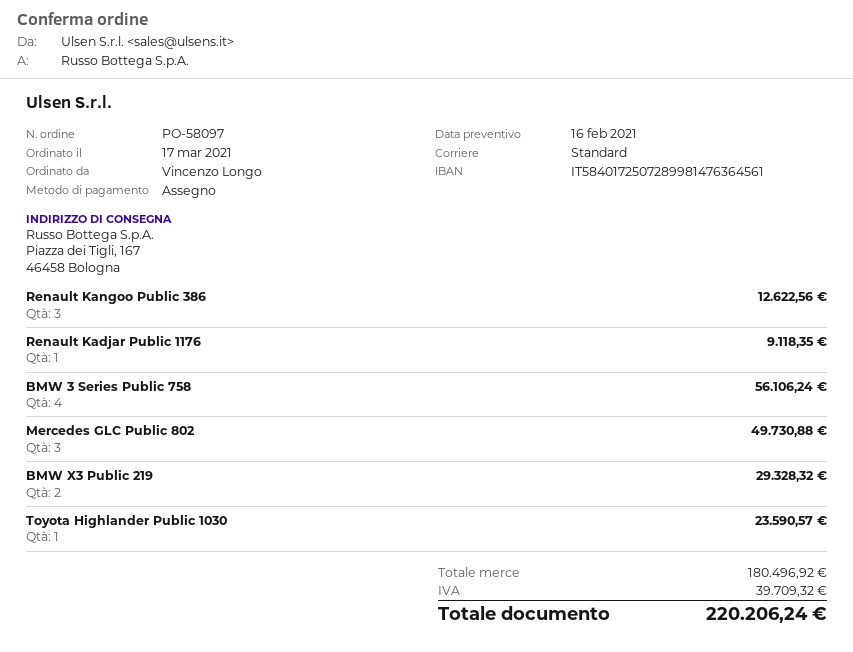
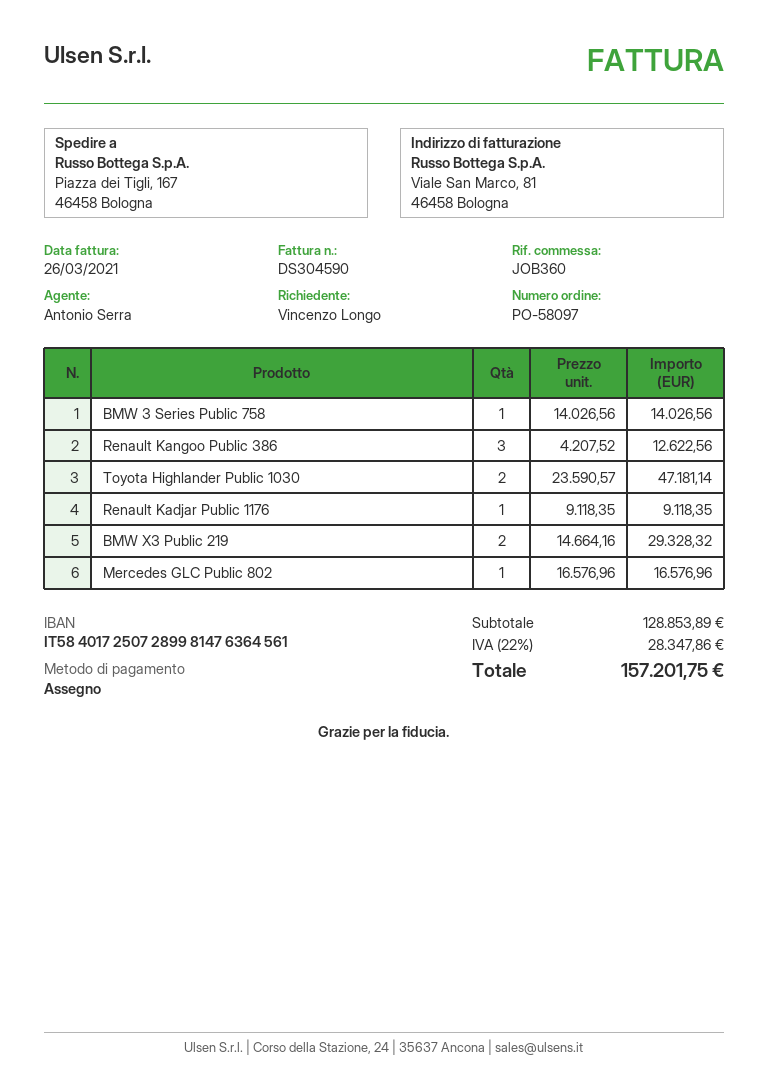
BMW 3 Series Public 758: 4 for 56106.24 -> 1 for 14026.56
Mercedes GLC Public 802: 3 for 49730.88 -> 1 for 16576.96
Toyota Highlander Public 1030: 1 for 23590.57 -> 2 for 47181.14
subtotal: 180496.92 -> 128853.89
tax: 39709.32 -> 28347.86
total: 220206.24 -> 157201.75

